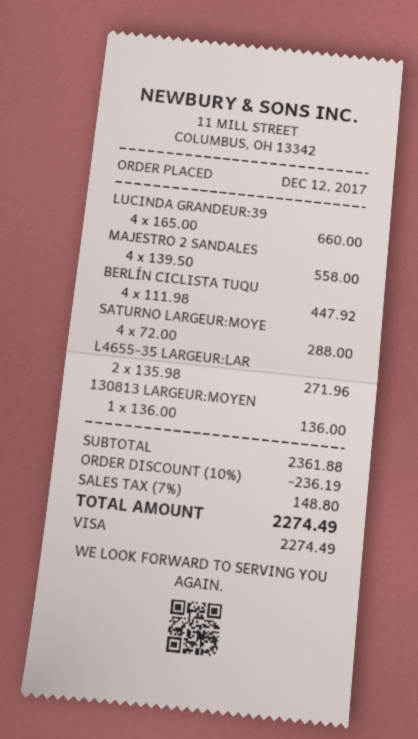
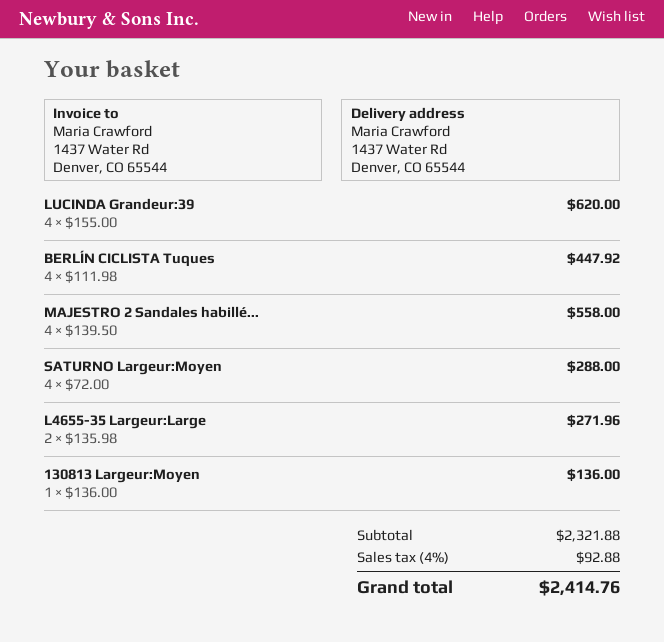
LUCINDA GRANDEUR:39: 4 x 165.00 = 660.00 -> 4 x 155.00 = 620.00
subtotal: 2361.88 -> 2321.88
discount: 10% = 236.19 -> none
tax: 7% = 148.80 -> 4% = 92.88
total: 2274.49 -> 2414.76

